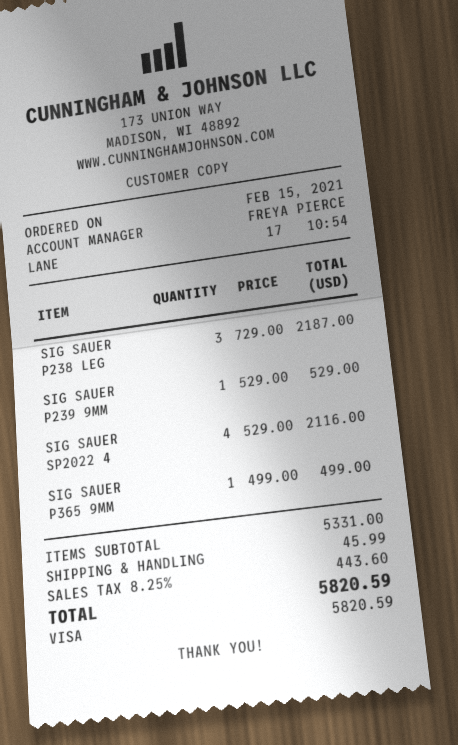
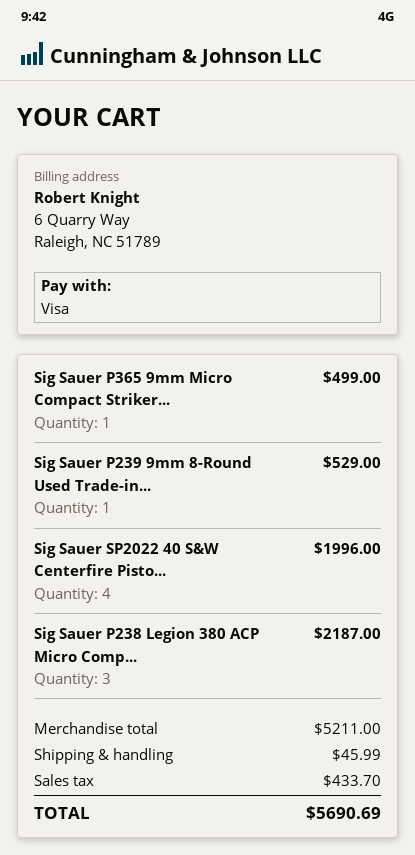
SIG SAUER SP2022 4: 4 for 2116.00 -> 4 for 1996.00
subtotal: 5331.00 -> 5211.00
tax: 443.60 -> 433.70
total: 5820.59 -> 5690.69

